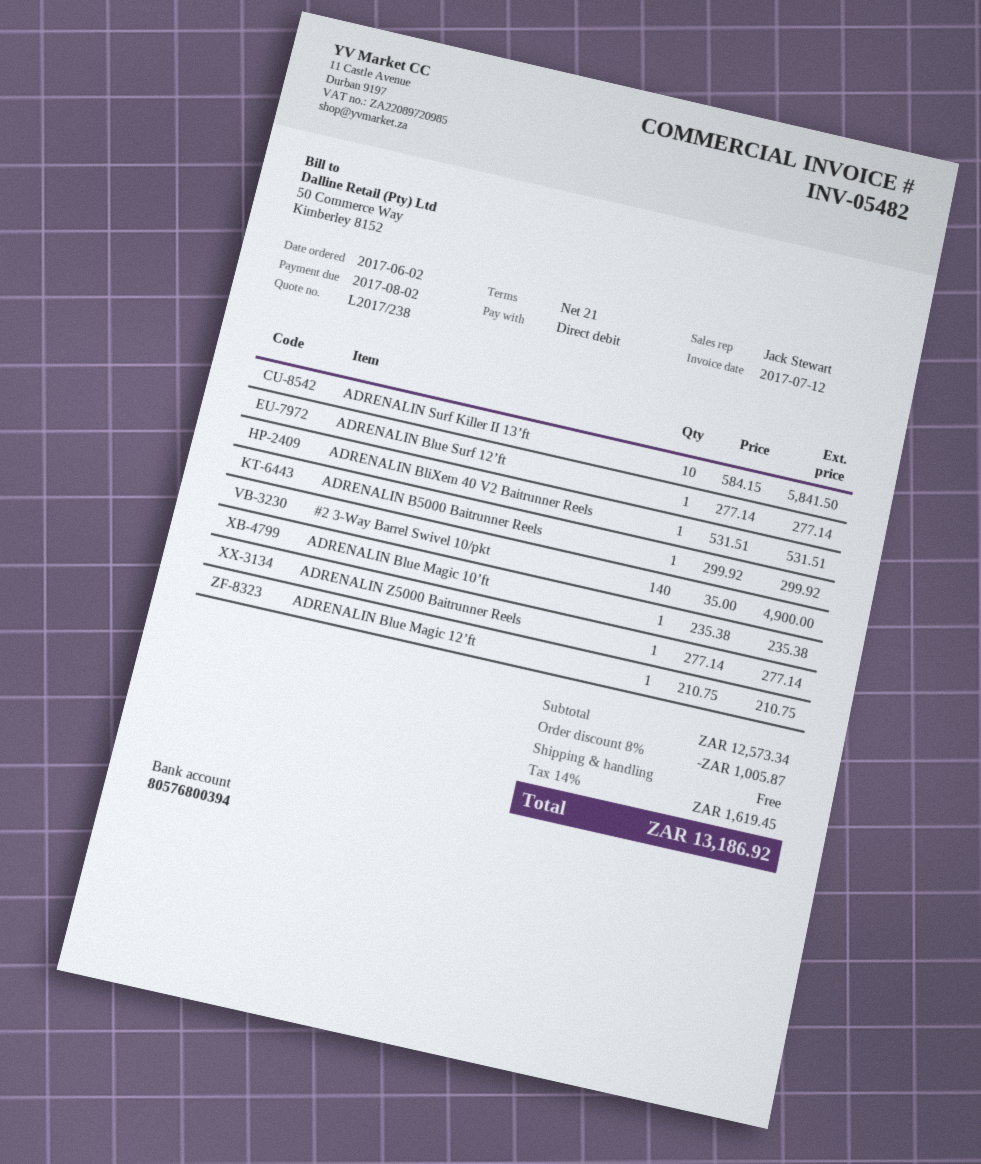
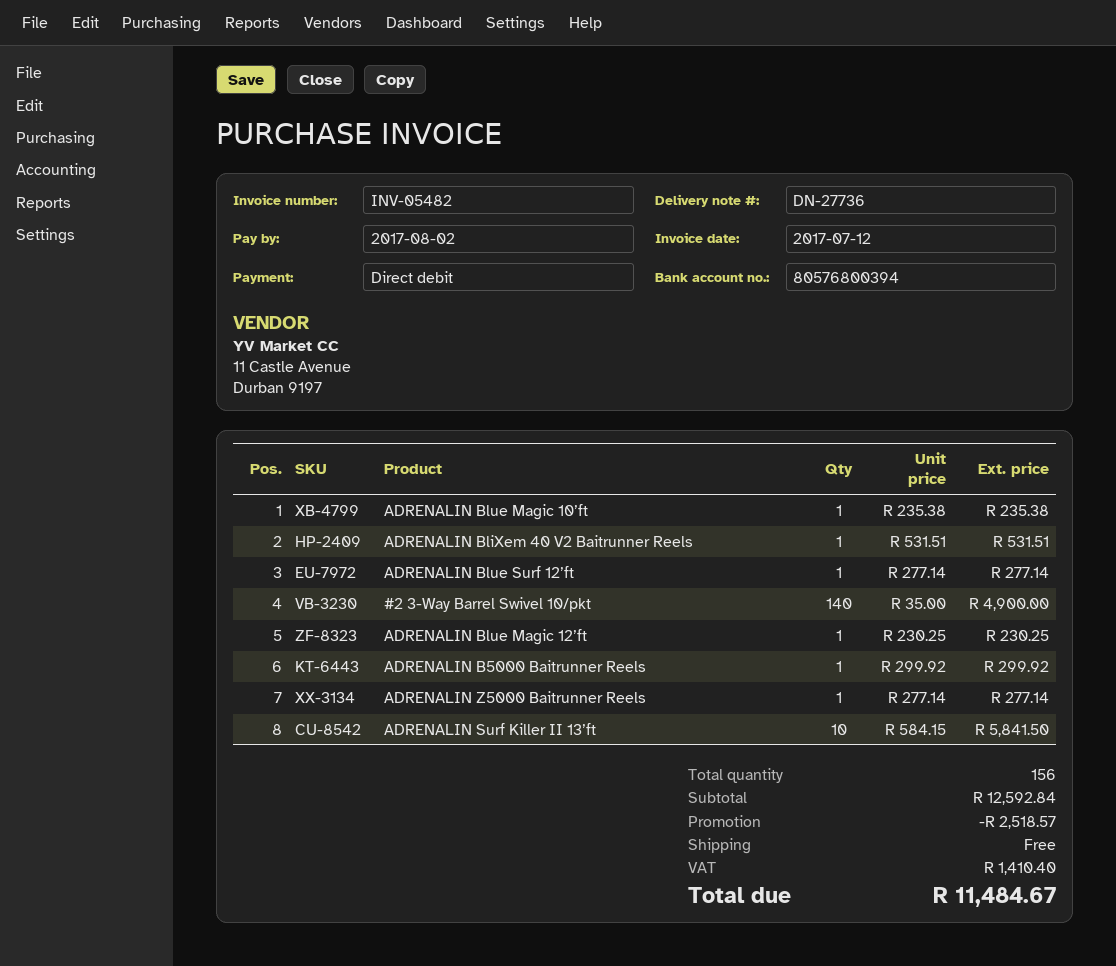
ADRENALIN Blue Magic 12’ft: 1 x 210.75 = 210.75 -> 1 x 230.25 = 230.25
subtotal: 12573.34 -> 12592.84
discount: 1005.87 -> 2518.57
tax: 1619.45 -> 1410.40
total: 13186.92 -> 11484.67

